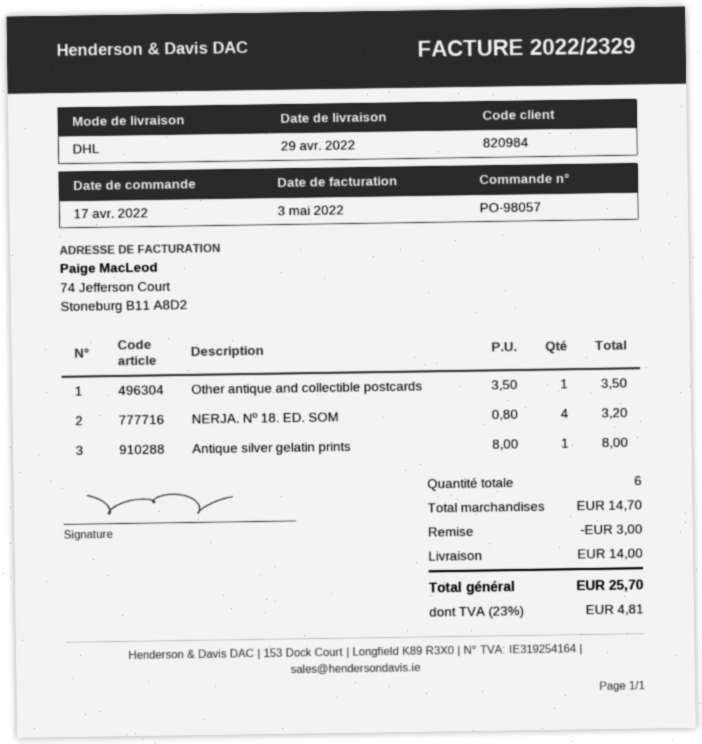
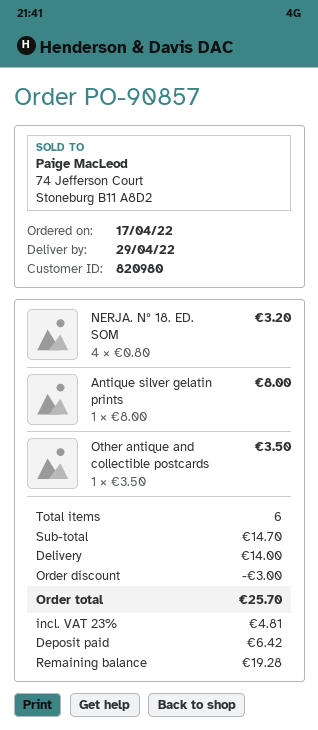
order number: PO-98057 -> PO-90857
customer number: 820984 -> 820980

